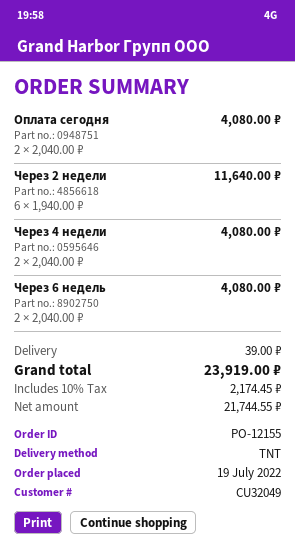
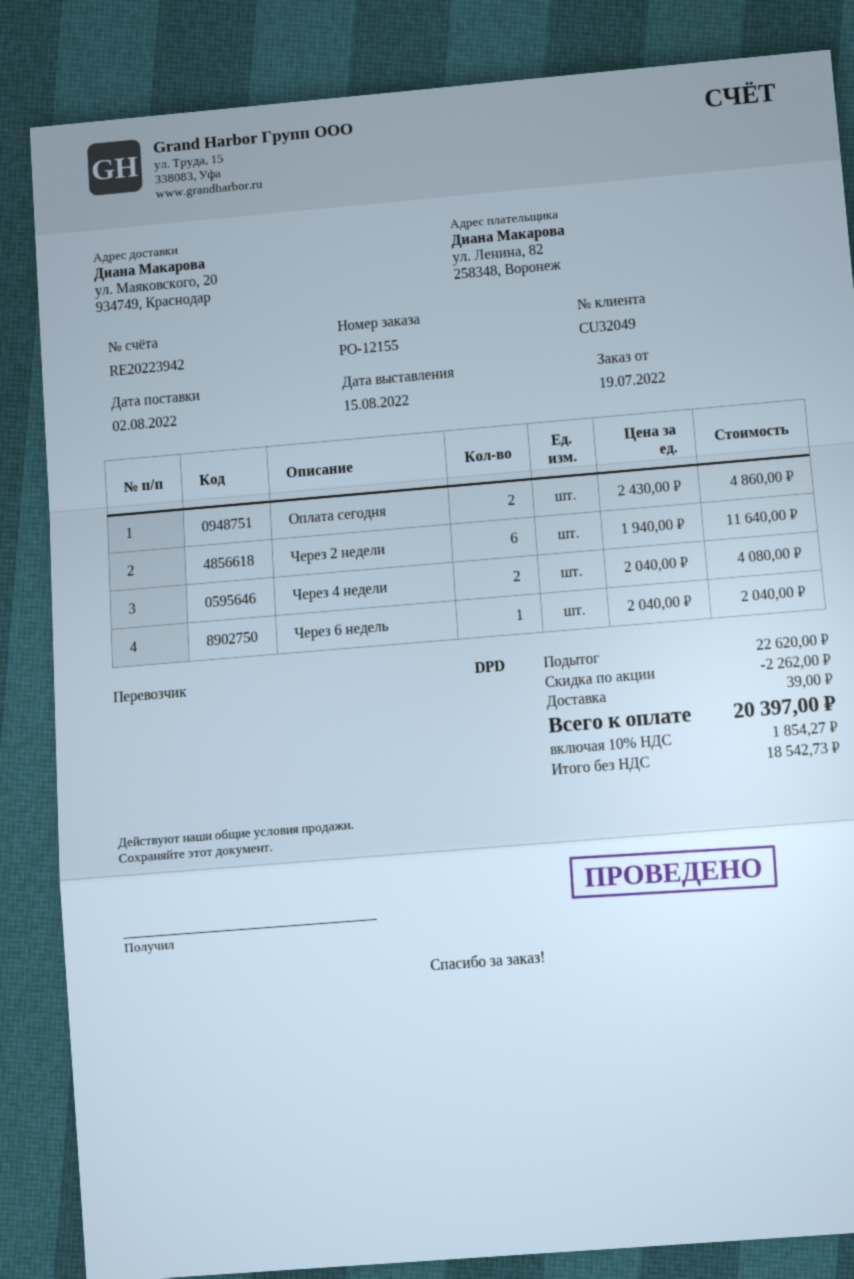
shipping method: TNT -> DPD
Оплата сегодня: 2 x 2040.00 = 4080.00 -> 2 x 2430.00 = 4860.00
Через 6 недель: 2 x 2040.00 = 4080.00 -> 1 x 2040.00 = 2040.00
discount: none -> 2262.00
net: 21744.55 -> 18542.73
tax: 10% = 2174.45 -> 10% = 1854.27
total: 23919.00 -> 20397.00

